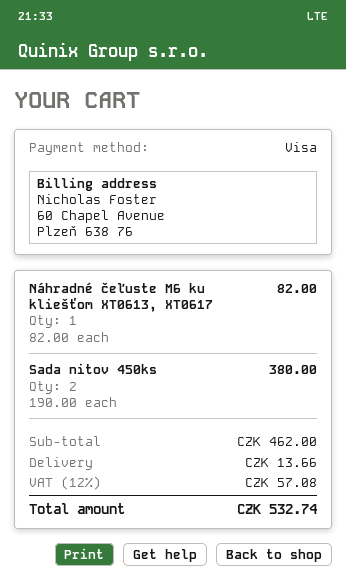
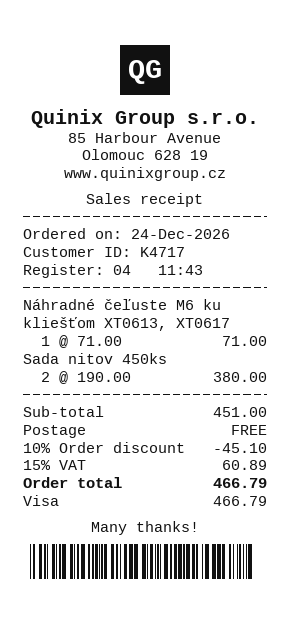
Náhradné čeľuste M6 ku kliešťom XT0613, XT0617: 1 x 82.00 = 82.00 -> 1 x 71.00 = 71.00
subtotal: 462.00 -> 451.00
discount: none -> 10% = 45.10
shipping: 13.66 -> 0.00
tax: 12% = 57.08 -> 15% = 60.89
total: 532.74 -> 466.79

